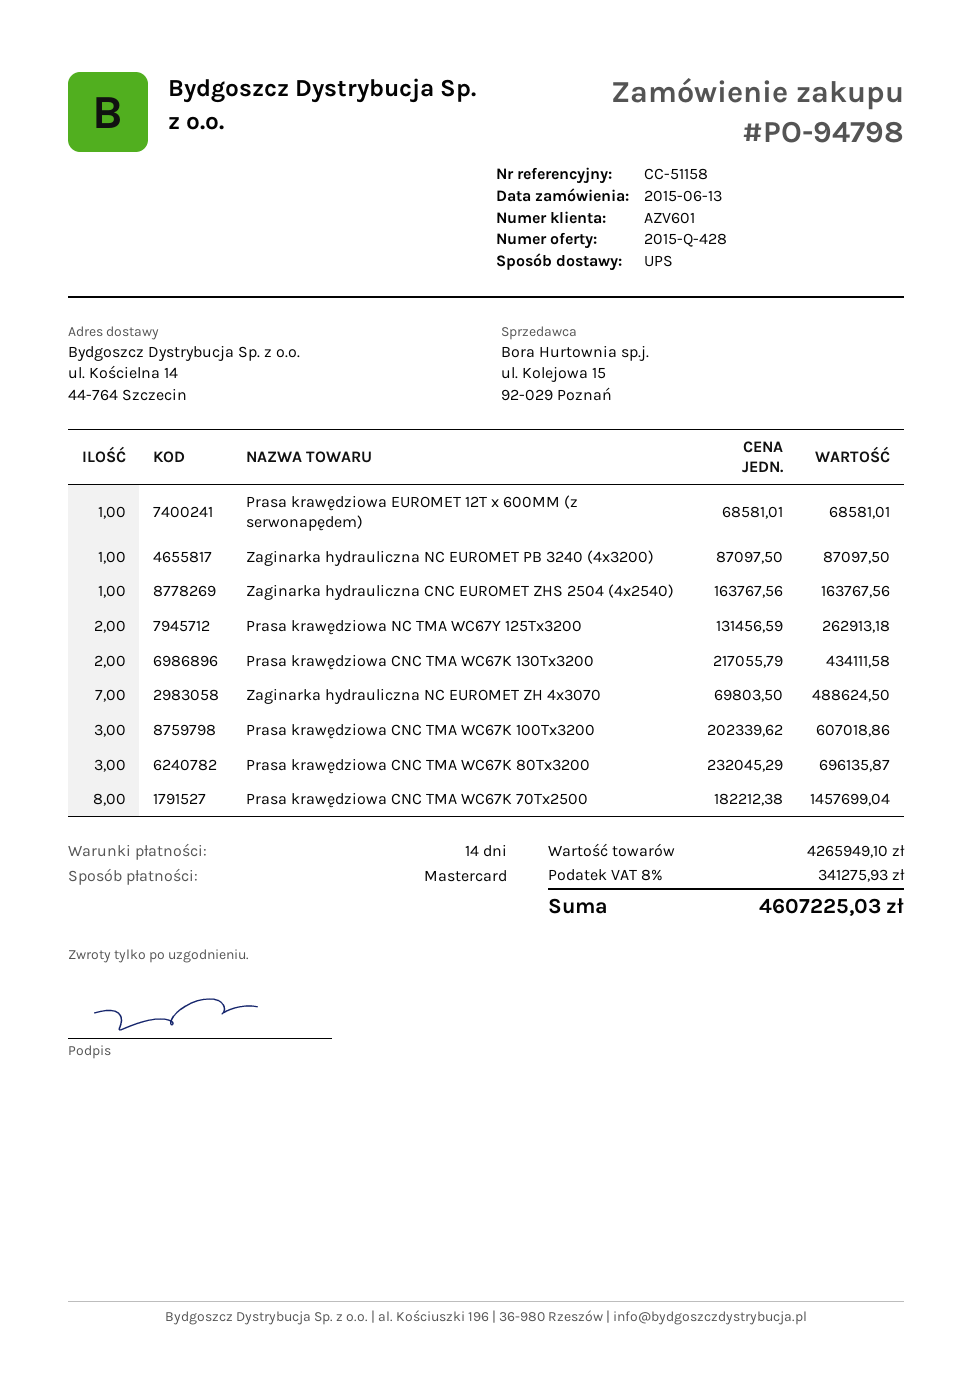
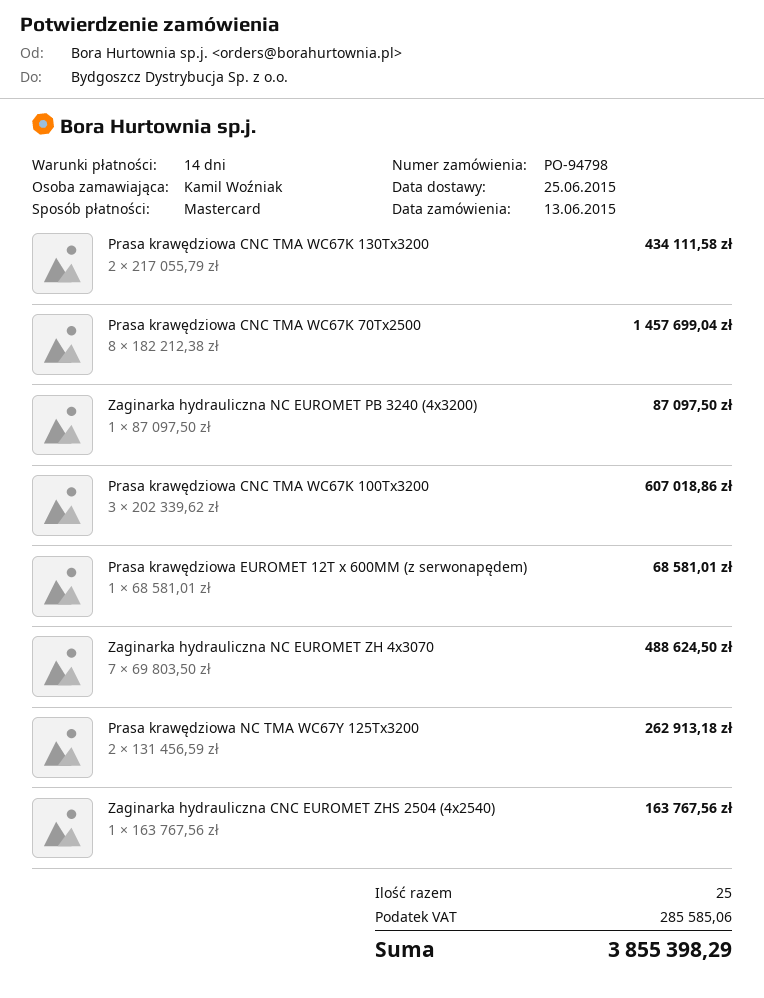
Prasa krawędziowa CNC TMA WC67K 80Tx3200: 3 x 232045.29 = 696135.87 -> none
tax: 341275.93 -> 285585.06
total: 4607225.03 -> 3855398.29

